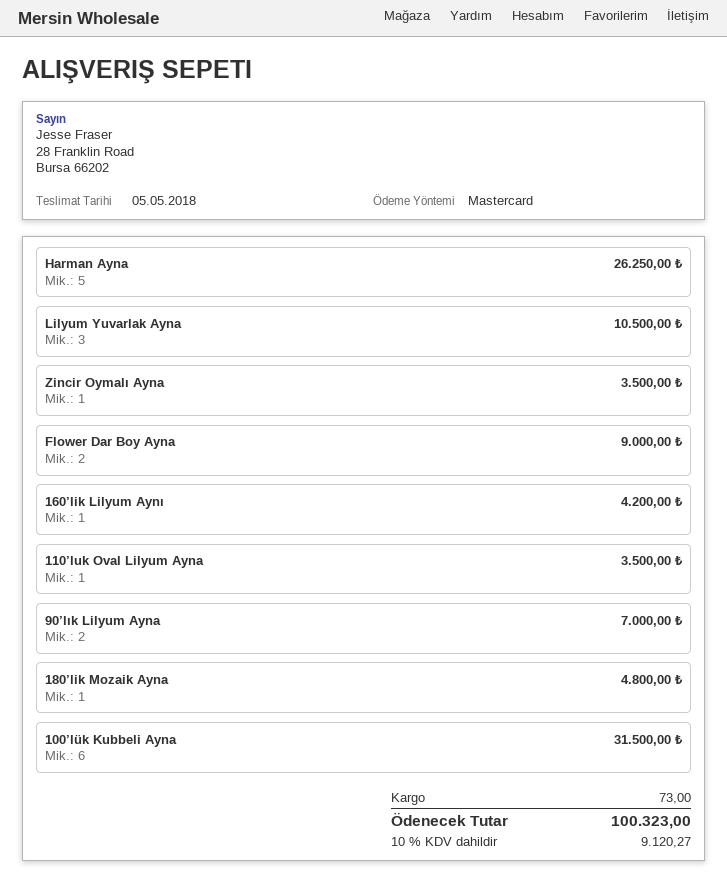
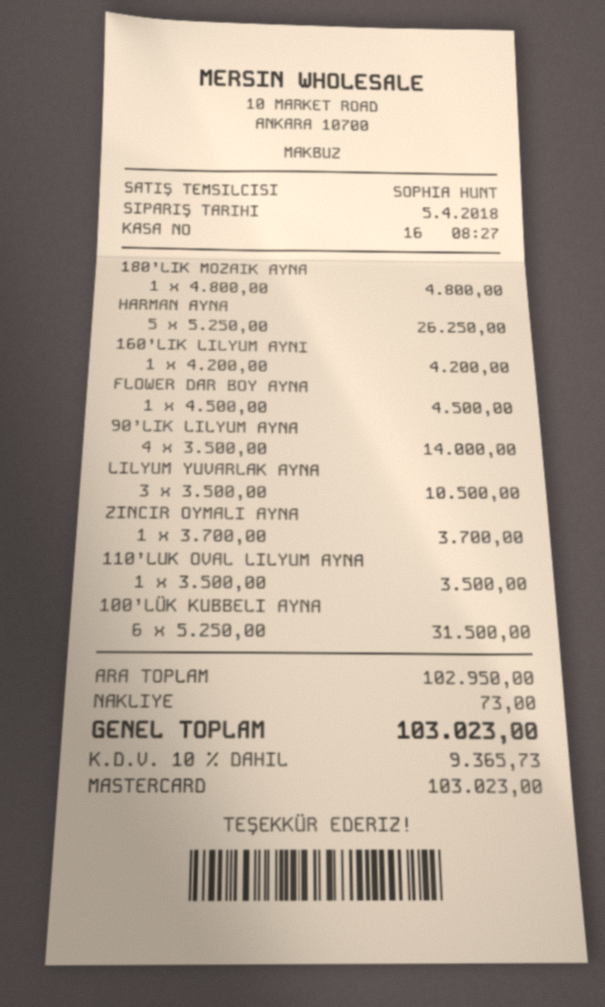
Zincir Oymalı Ayna: 1 for 3500.00 -> 1 for 3700.00
Flower Dar Boy Ayna: 2 for 9000.00 -> 1 for 4500.00
90’lık Lilyum Ayna: 2 for 7000.00 -> 4 for 14000.00
tax: 10% = 9120.27 -> 10% = 9365.73
total: 100323.00 -> 103023.00

